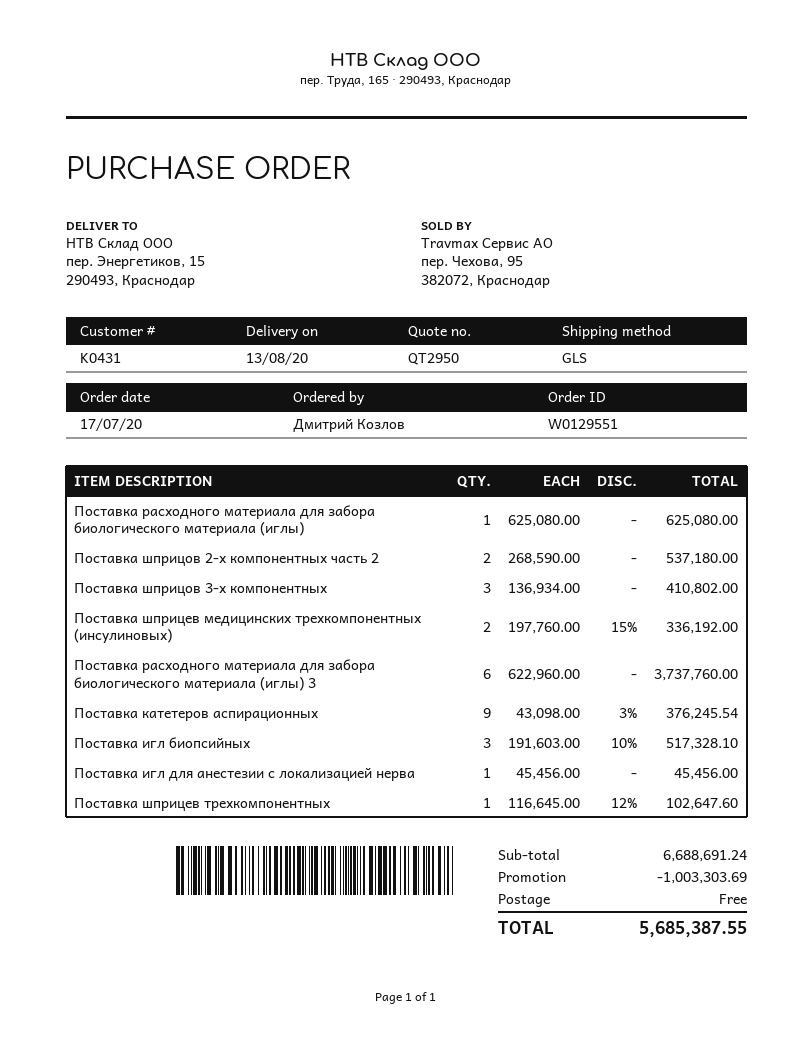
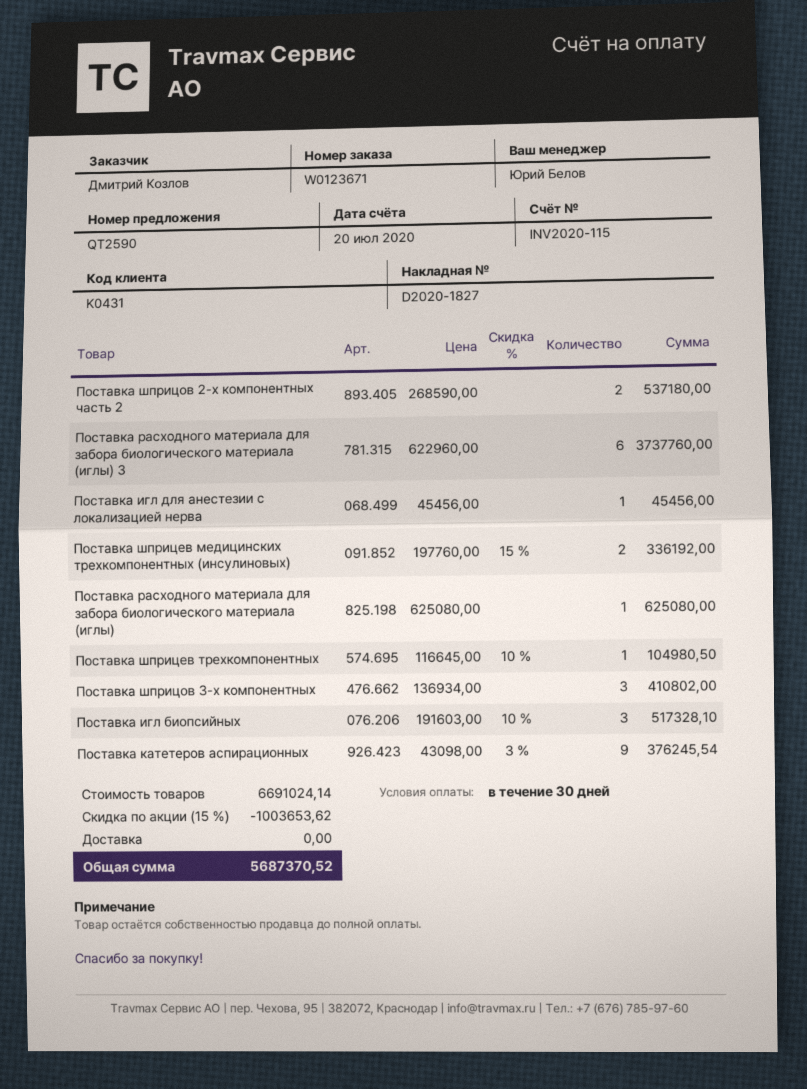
quote number: QT2950 -> QT2590
order number: W0129551 -> W0123671
Поставка шприцев трехкомпонентных: 1 x 116645.00 - 12% = 102647.60 -> 1 x 116645.00 - 10% = 104980.50
subtotal: 6688691.24 -> 6691024.14
discount: 1003303.69 -> 1003653.62
total: 5685387.55 -> 5687370.52

